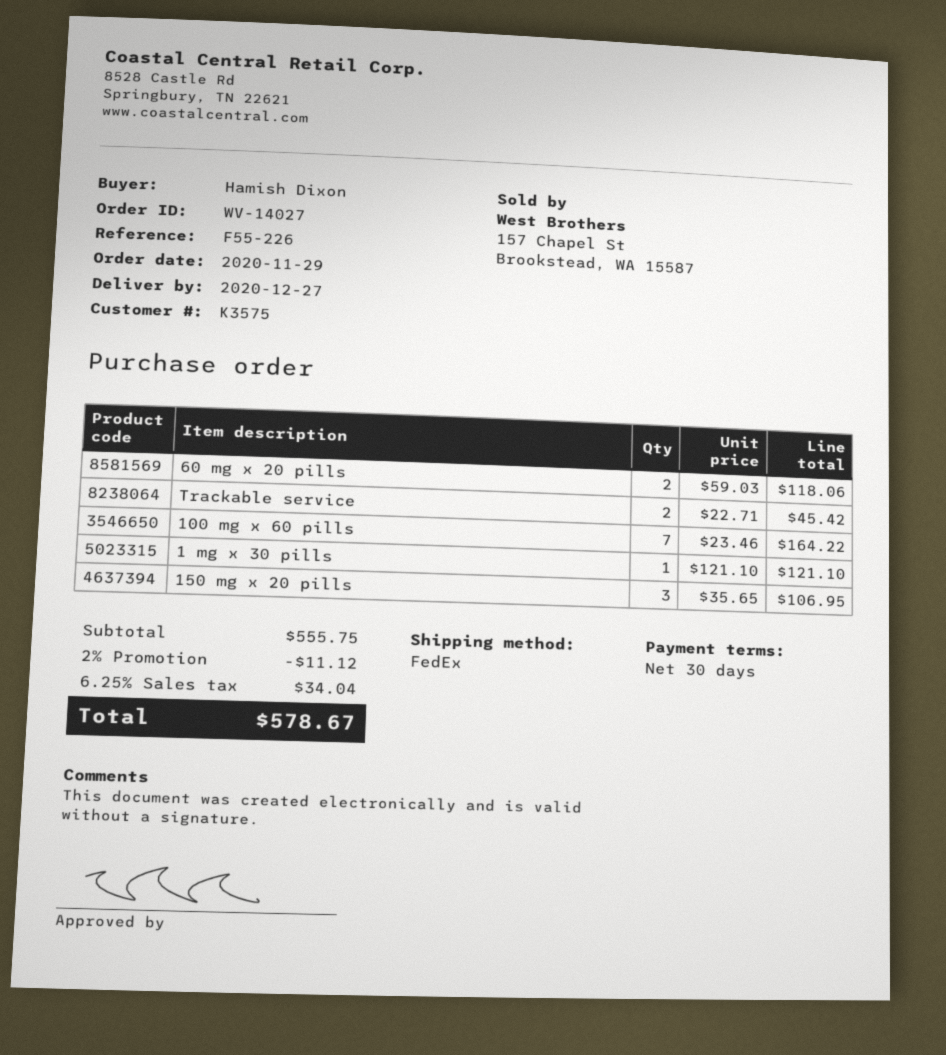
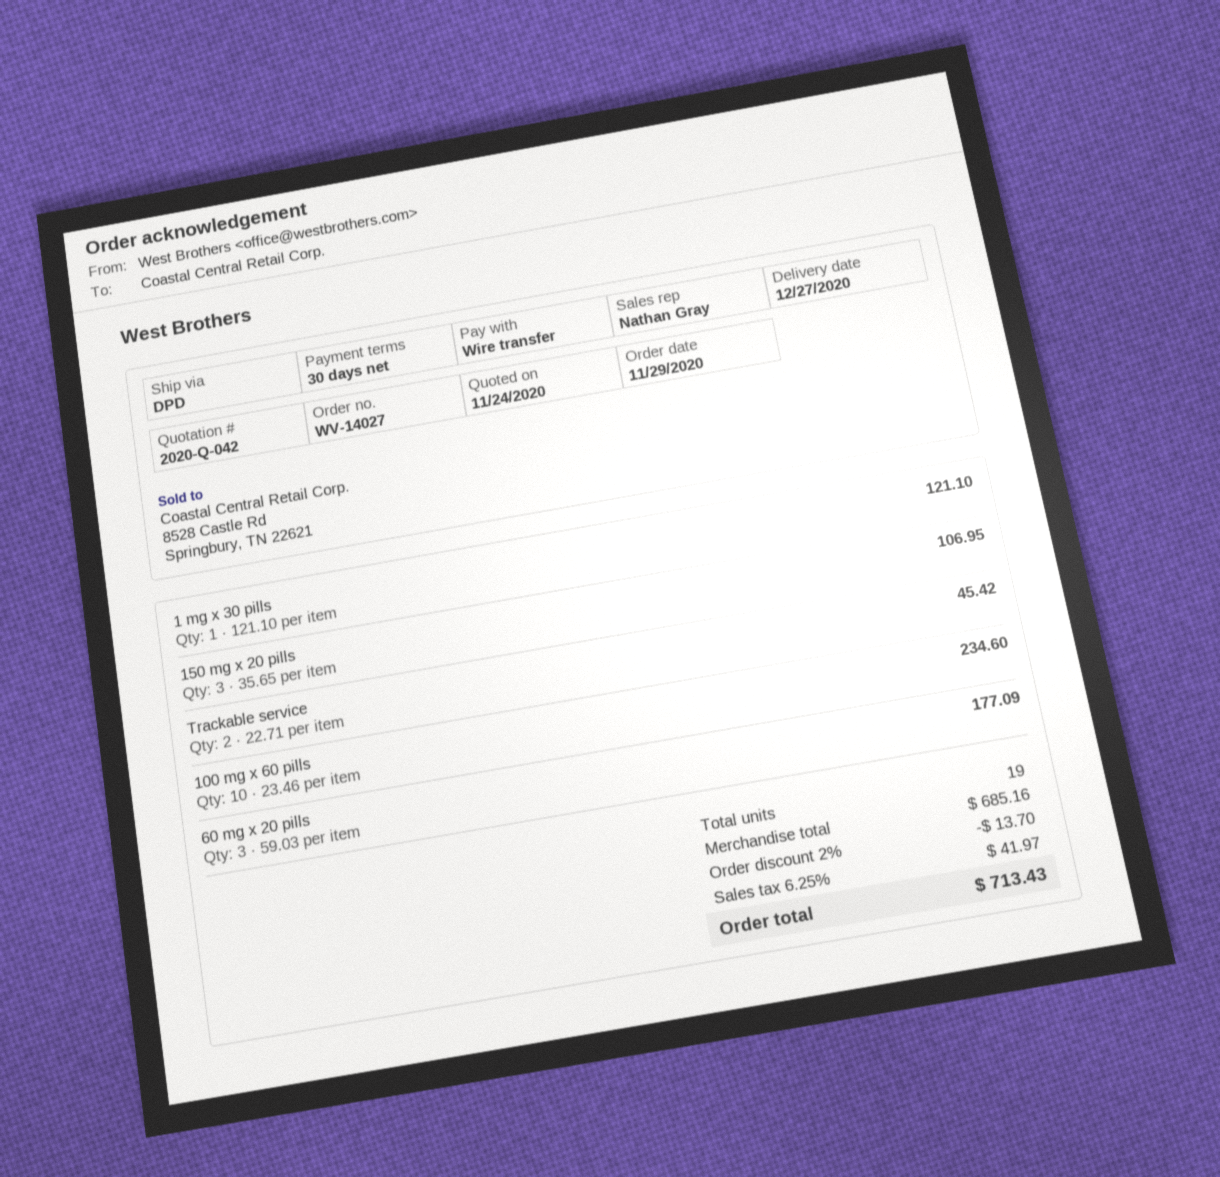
shipping method: FedEx -> DPD
60 mg x 20 pills: 2 x 59.03 = 118.06 -> 3 x 59.03 = 177.09
100 mg x 60 pills: 7 x 23.46 = 164.22 -> 10 x 23.46 = 234.60
subtotal: 555.75 -> 685.16
discount: 2% = 11.12 -> 2% = 13.70
tax: 6.25% = 34.04 -> 6.25% = 41.97
total: 578.67 -> 713.43

